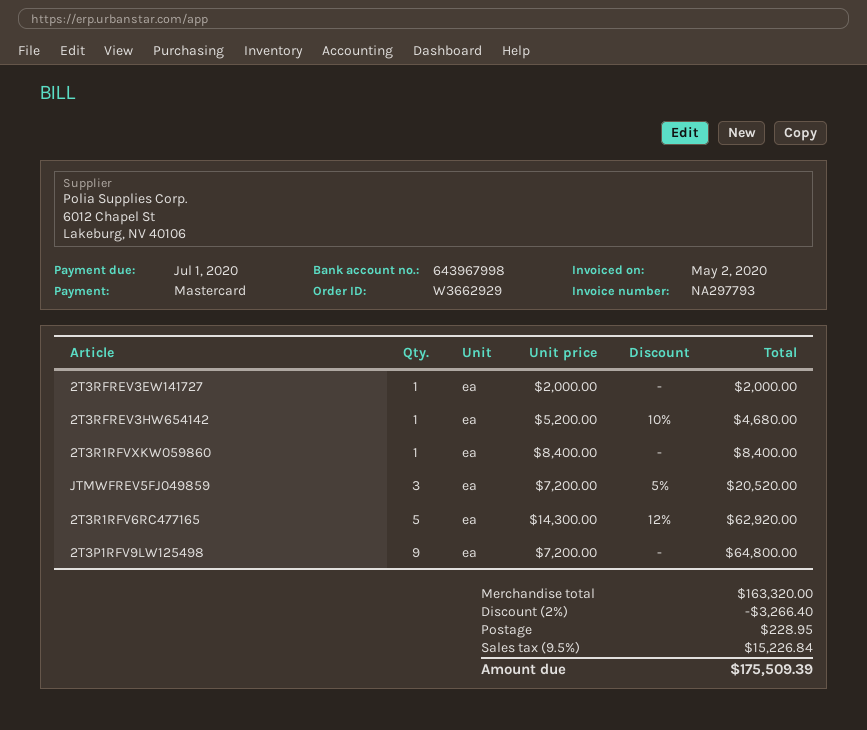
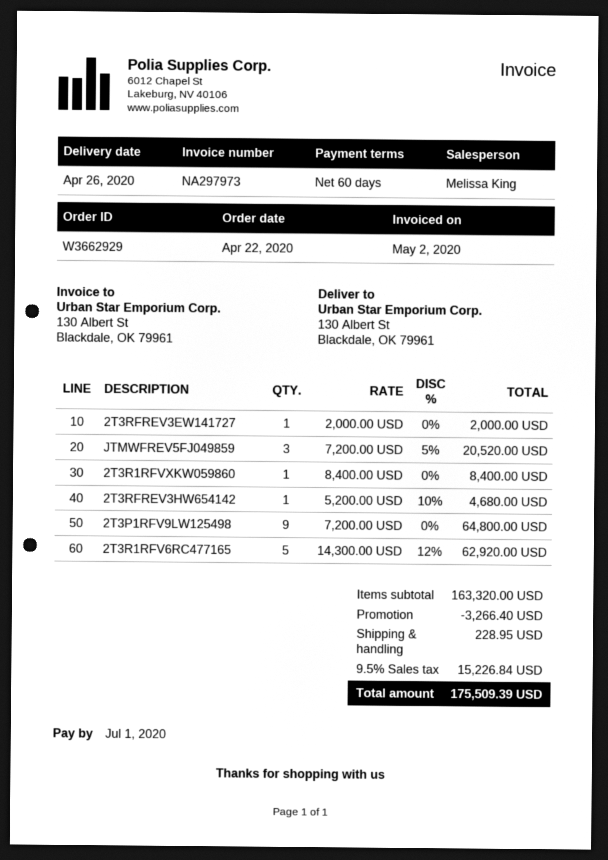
invoice number: NA297793 -> NA297973

